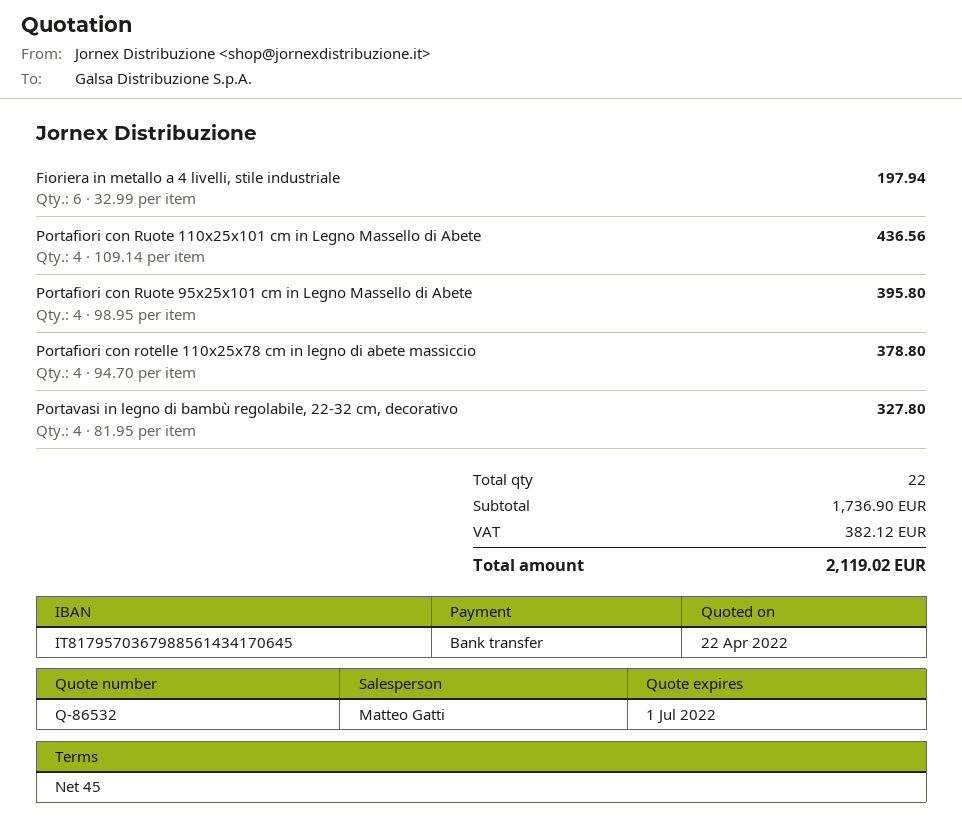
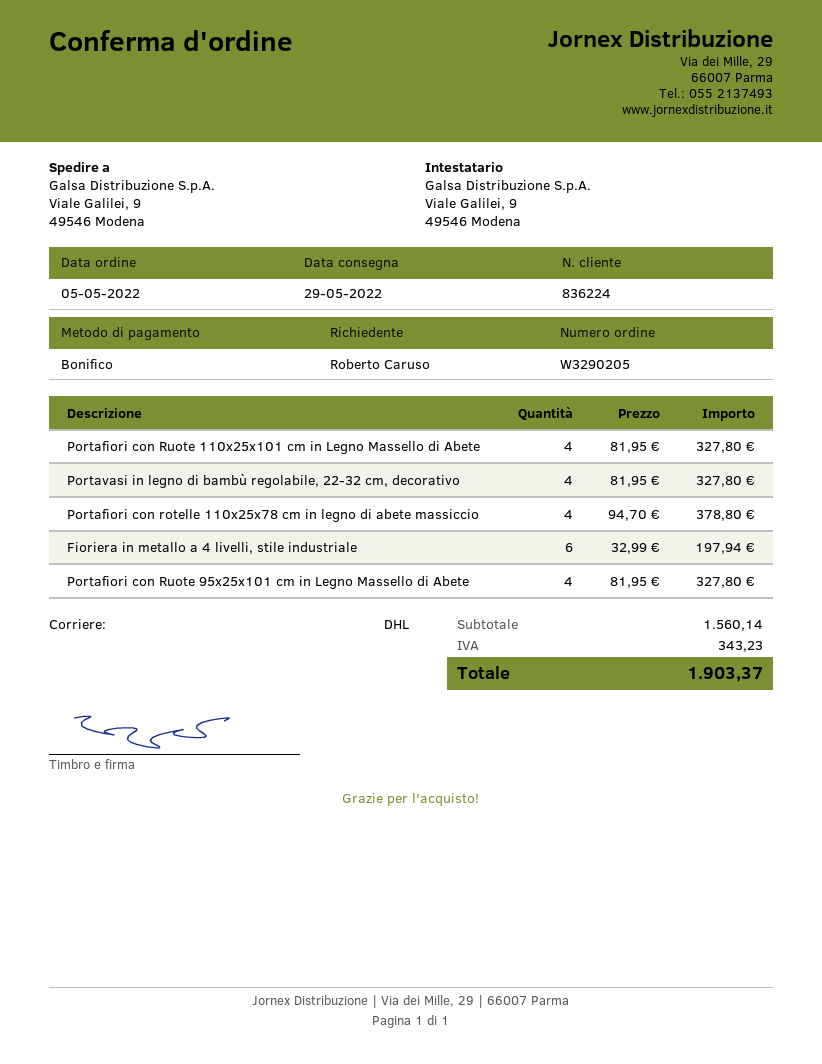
Portafiori con Ruote 110x25x101 cm in Legno Massello di Abete: 4 x 109.14 = 436.56 -> 4 x 81.95 = 327.80
Portafiori con Ruote 95x25x101 cm in Legno Massello di Abete: 4 x 98.95 = 395.80 -> 4 x 81.95 = 327.80
subtotal: 1736.90 -> 1560.14
tax: 382.12 -> 343.23
total: 2119.02 -> 1903.37

